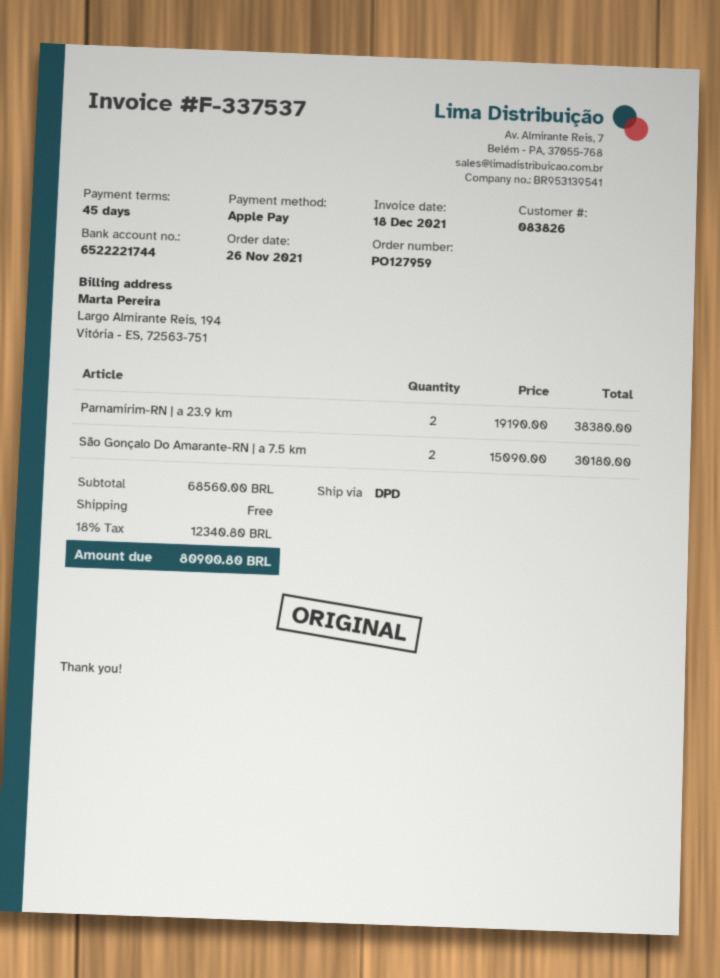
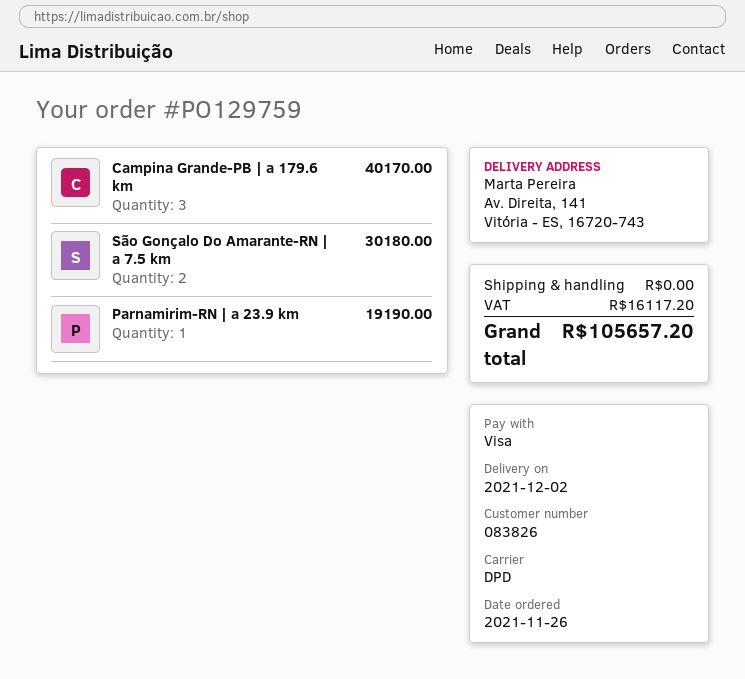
order number: PO127959 -> PO129759
payment method: Apple Pay -> Visa
Parnamirim-RN | a 23.9 km: 2 for 38380.00 -> 1 for 19190.00
Campina Grande-PB | a 179.6 km: none -> 3 for 40170.00
tax: 12340.80 -> 16117.20
total: 80900.80 -> 105657.20

